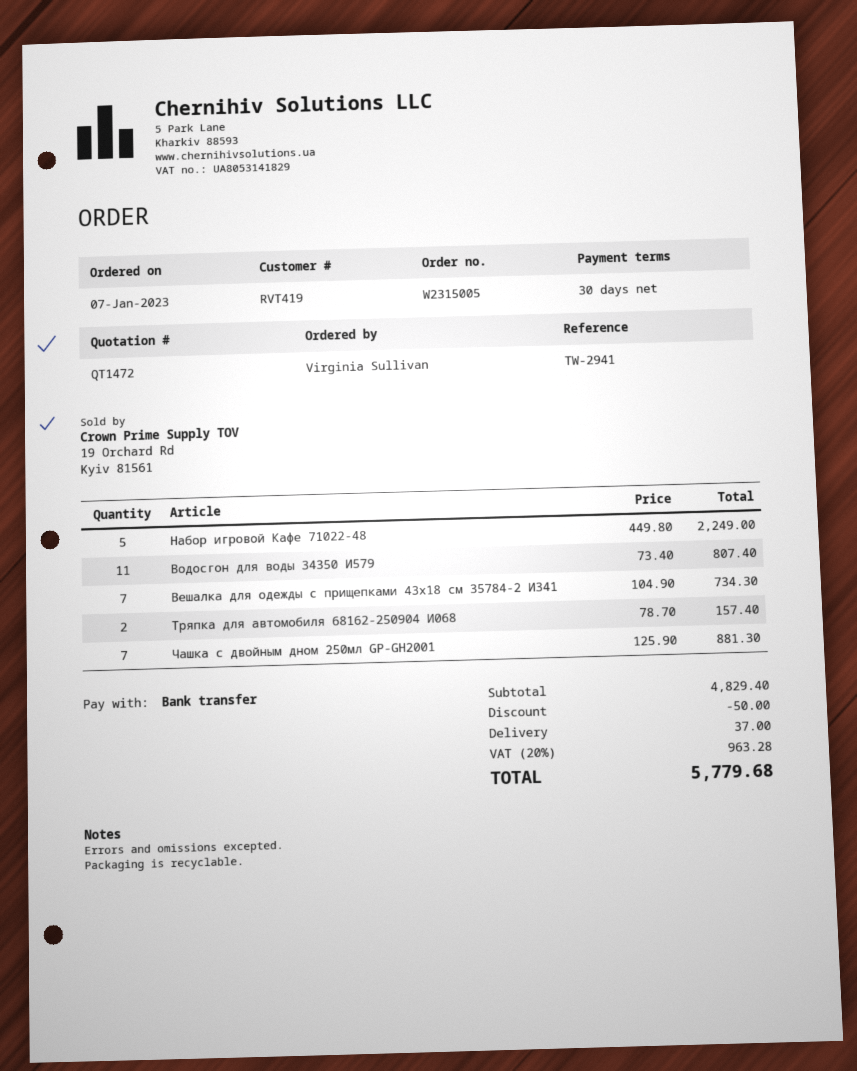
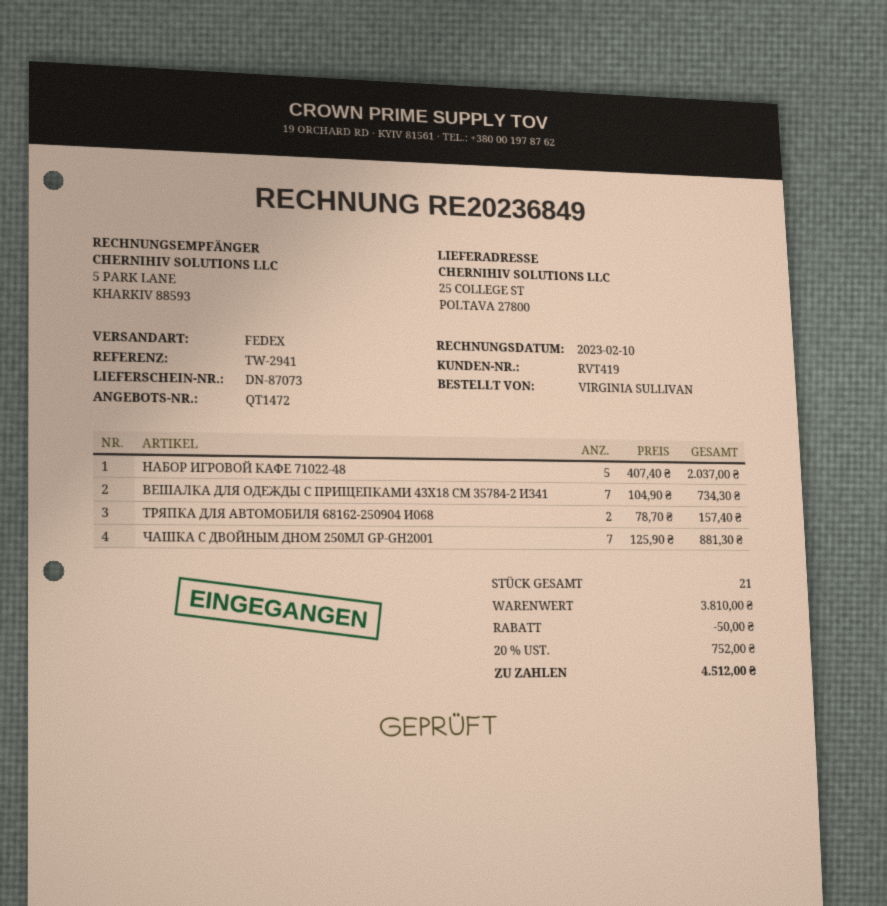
Набор игровой Кафе 71022-48: 5 x 449.80 = 2249.00 -> 5 x 407.40 = 2037.00
Водосгон для воды 34350 И579: 11 x 73.40 = 807.40 -> none
subtotal: 4829.40 -> 3810.00
shipping: 37.00 -> none
tax: 20% = 963.28 -> 20% = 752.00
total: 5779.68 -> 4512.00

